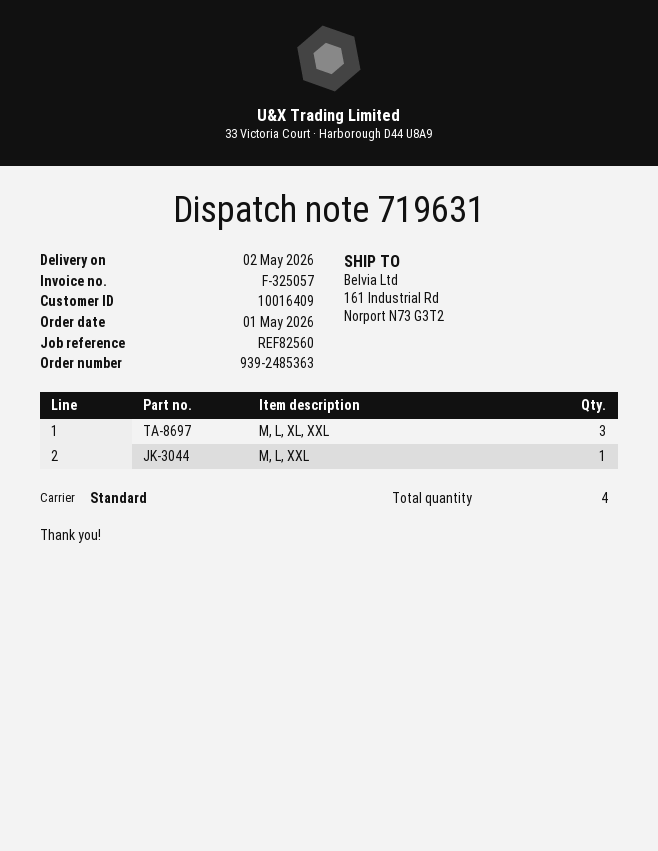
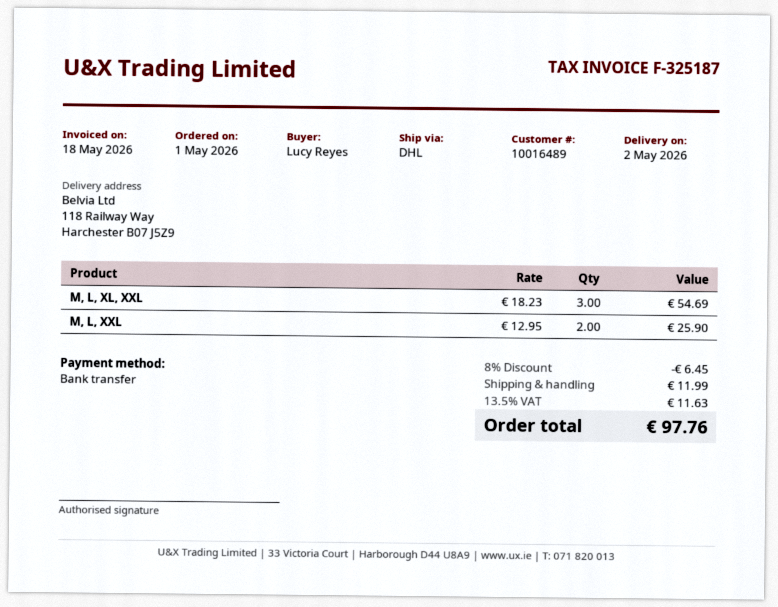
invoice number: F-325057 -> F-325187
customer number: 10016409 -> 10016489
shipping method: standard -> DHL
ship to: 161 Industrial Rd, Norport N73 G3T2 -> 118 Railway Way, Harchester B07 J5Z9
M, L, XXL: 1 -> 2

